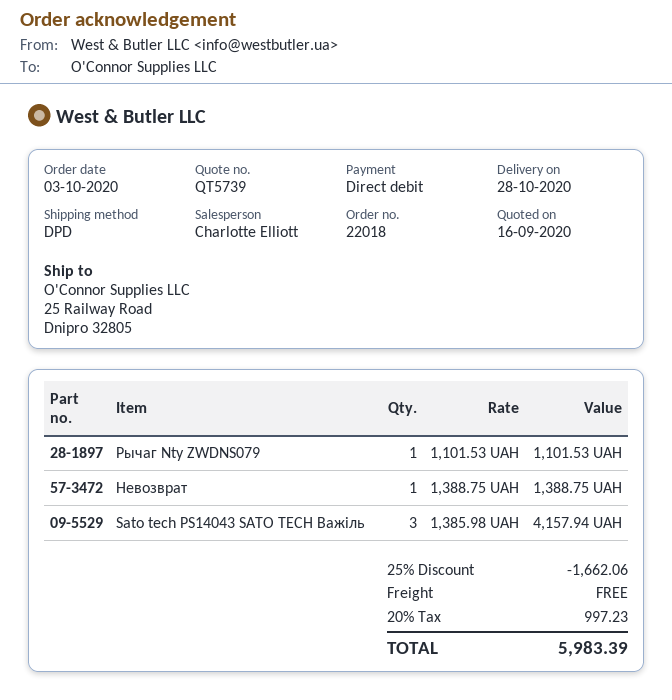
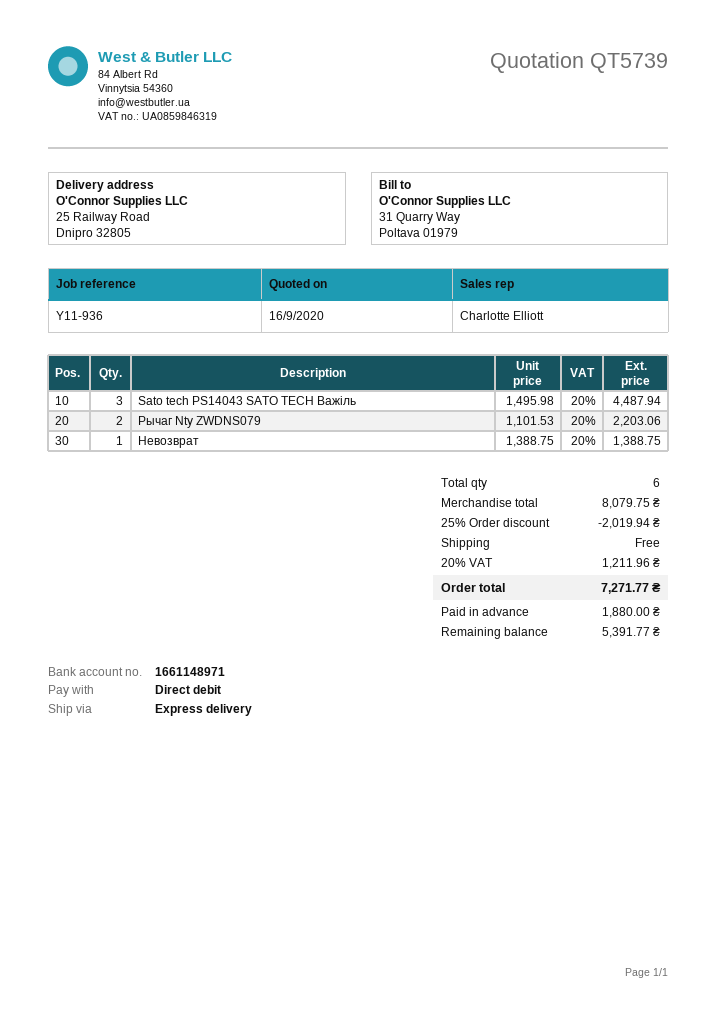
shipping method: DPD -> express
Рычаг Nty ZWDNS079: 1 x 1101.53 = 1101.53 -> 2 x 1101.53 = 2203.06
Sato tech PS14043 SATO TECH Важіль: 3 x 1385.98 = 4157.94 -> 3 x 1495.98 = 4487.94
discount: 25% = 1662.06 -> 25% = 2019.94
tax: 20% = 997.23 -> 20% = 1211.96
total: 5983.39 -> 7271.77

